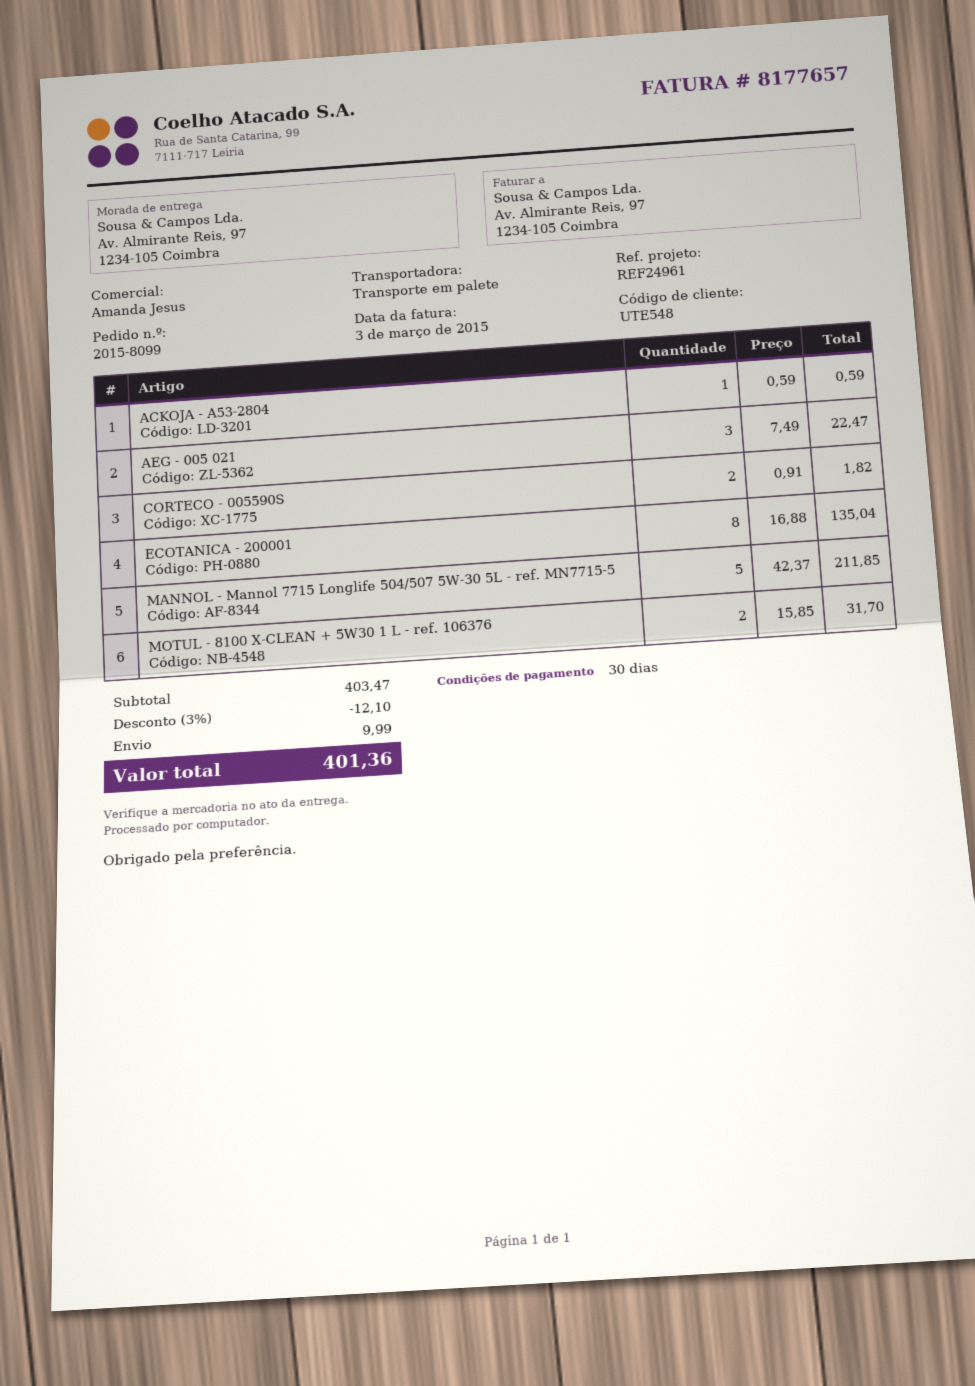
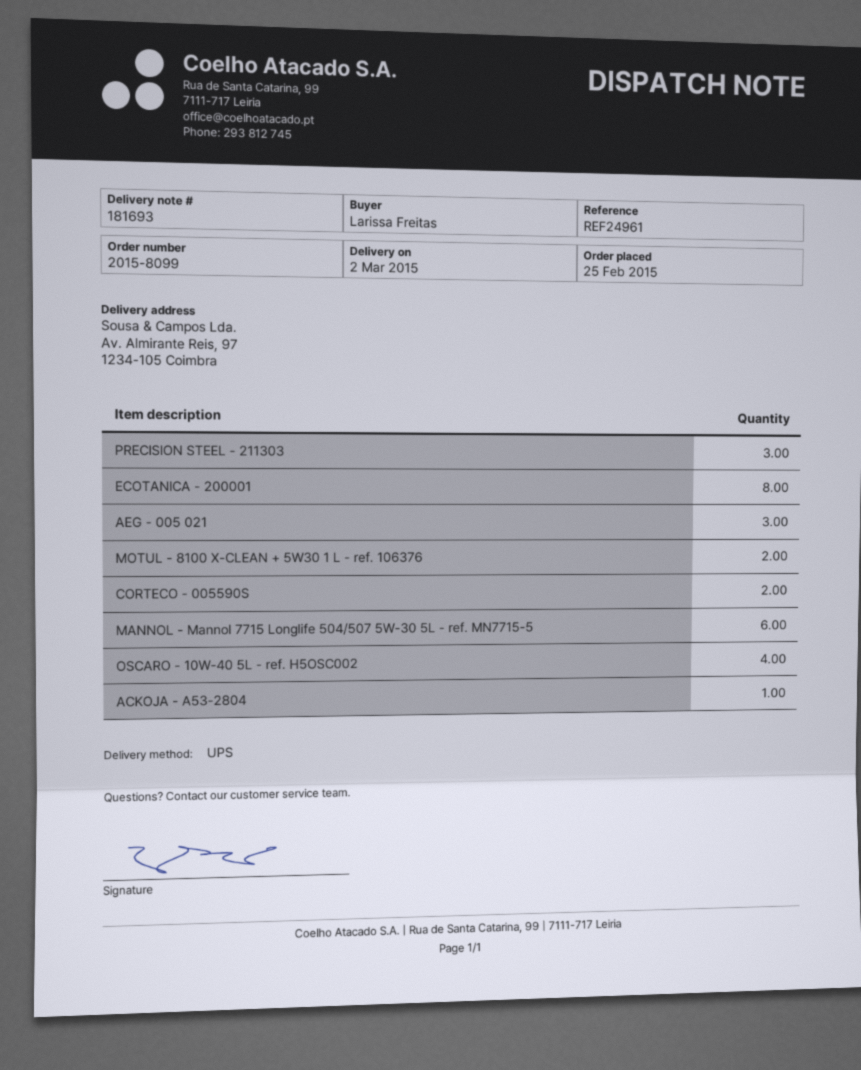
shipping method: pallet freight -> UPS
MANNOL - Mannol 7715 Longlife 504/507 5W-30 5L - ref. MN7715-5: 5 -> 6
PRECISION STEEL - 211303: none -> 3
OSCARO - 10W-40 5L - ref. H5OSC002: none -> 4

